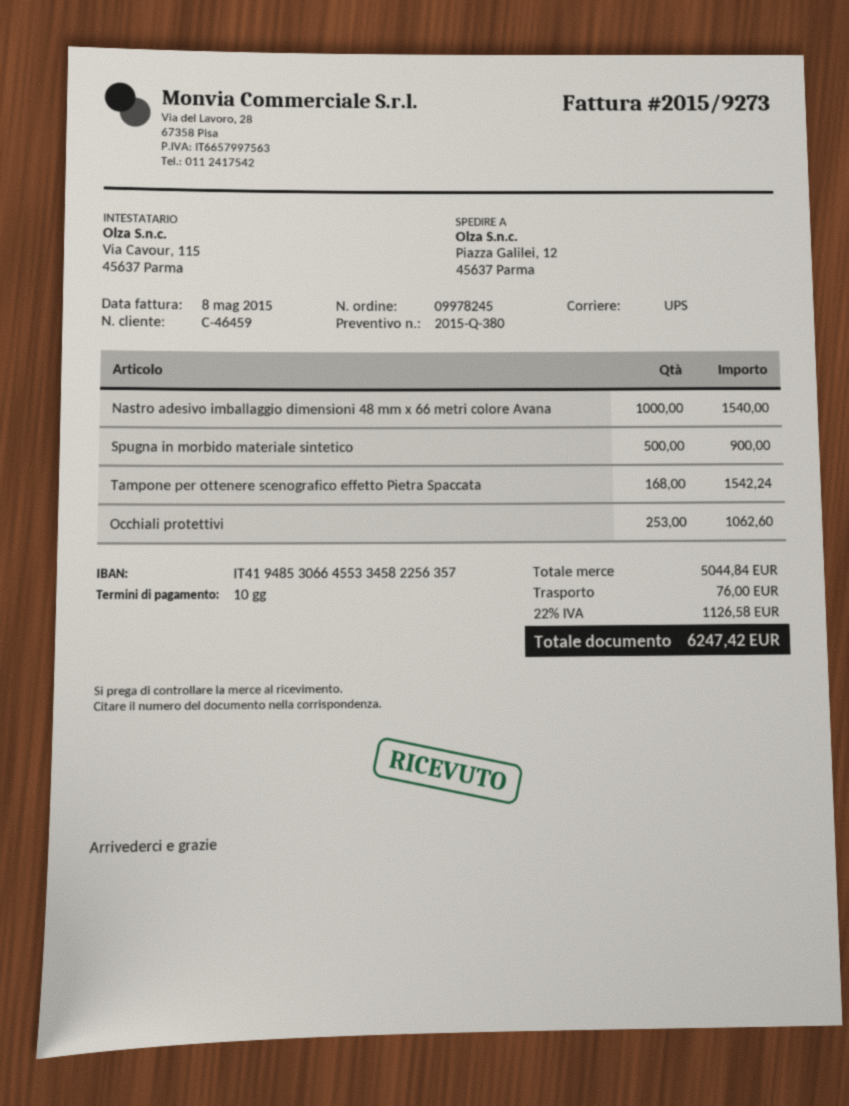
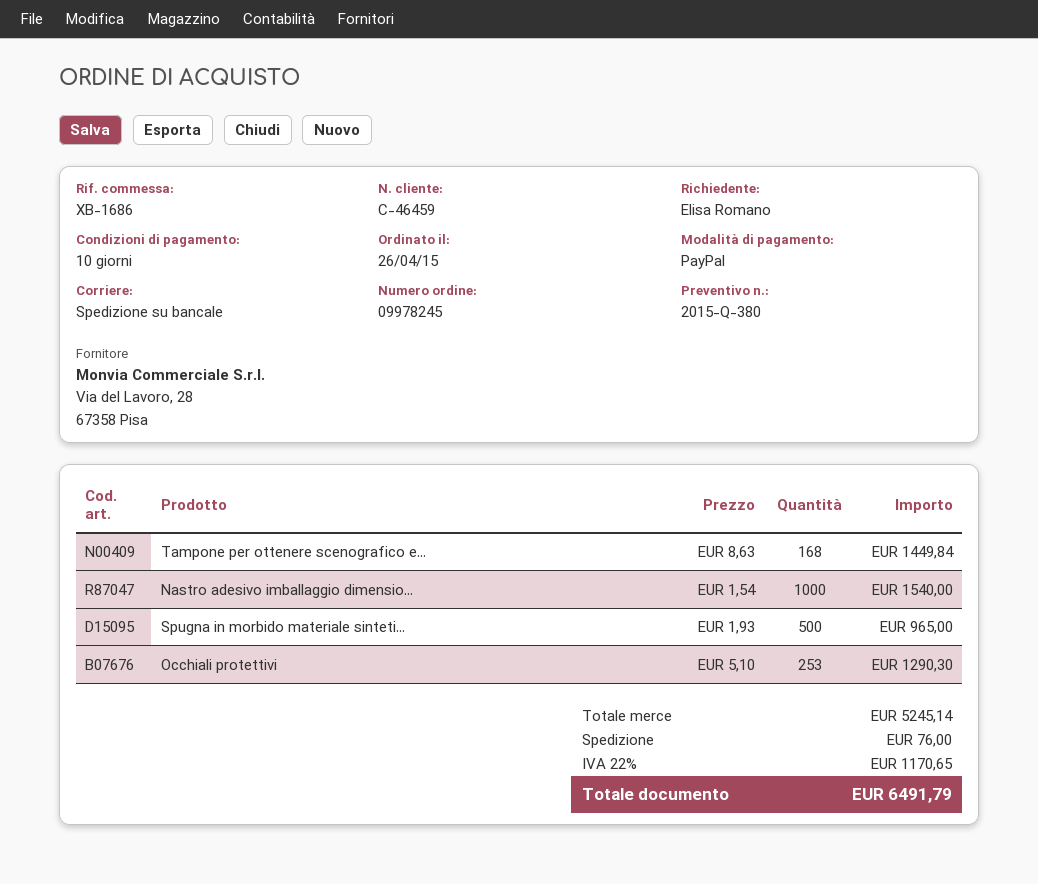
shipping method: UPS -> pallet freight
Spugna in morbido materiale sintetico: 500 for 900.00 -> 500 for 965.00
Tampone per ottenere scenografico effetto Pietra Spaccata: 168 for 1542.24 -> 168 for 1449.84
Occhiali protettivi: 253 for 1062.60 -> 253 for 1290.30
subtotal: 5044.84 -> 5245.14
tax: 22% = 1126.58 -> 22% = 1170.65
total: 6247.42 -> 6491.79

